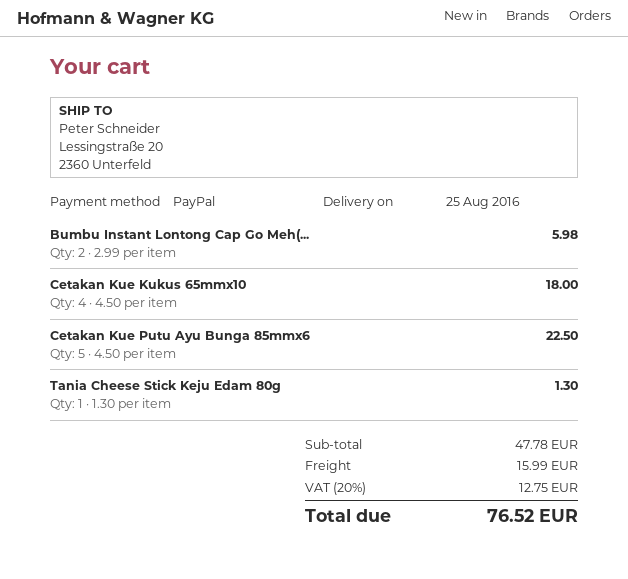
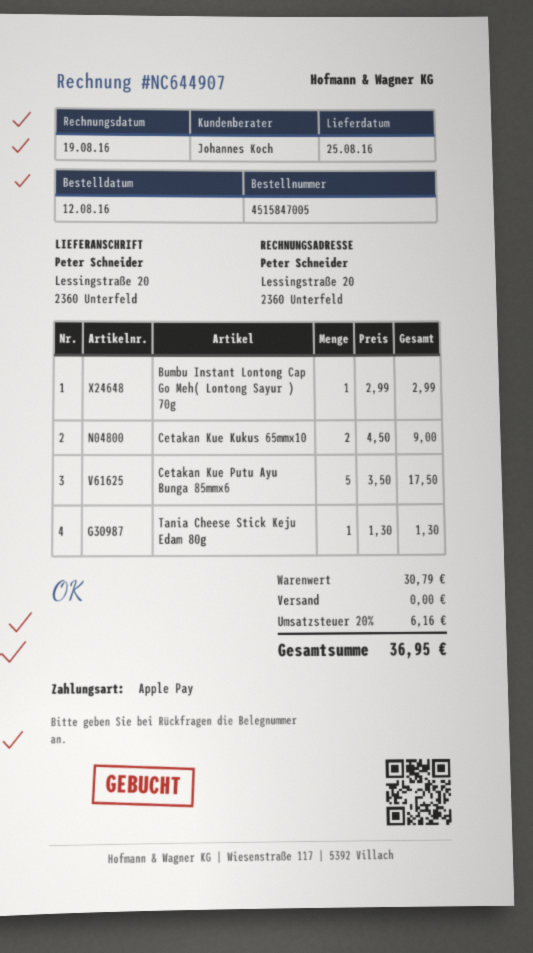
payment method: PayPal -> Apple Pay
Bumbu Instant Lontong Cap Go Meh(...: 2 x 2.99 = 5.98 -> 1 x 2.99 = 2.99
Cetakan Kue Kukus 65mmx10: 4 x 4.50 = 18.00 -> 2 x 4.50 = 9.00
Cetakan Kue Putu Ayu Bunga 85mmx6: 5 x 4.50 = 22.50 -> 5 x 3.50 = 17.50
subtotal: 47.78 -> 30.79
shipping: 15.99 -> 0.00
tax: 20% = 12.75 -> 20% = 6.16
total: 76.52 -> 36.95

